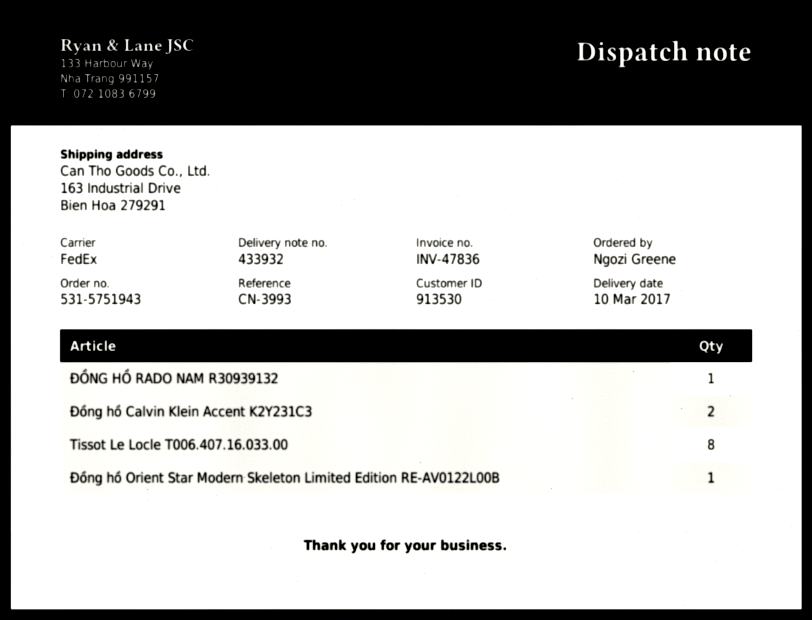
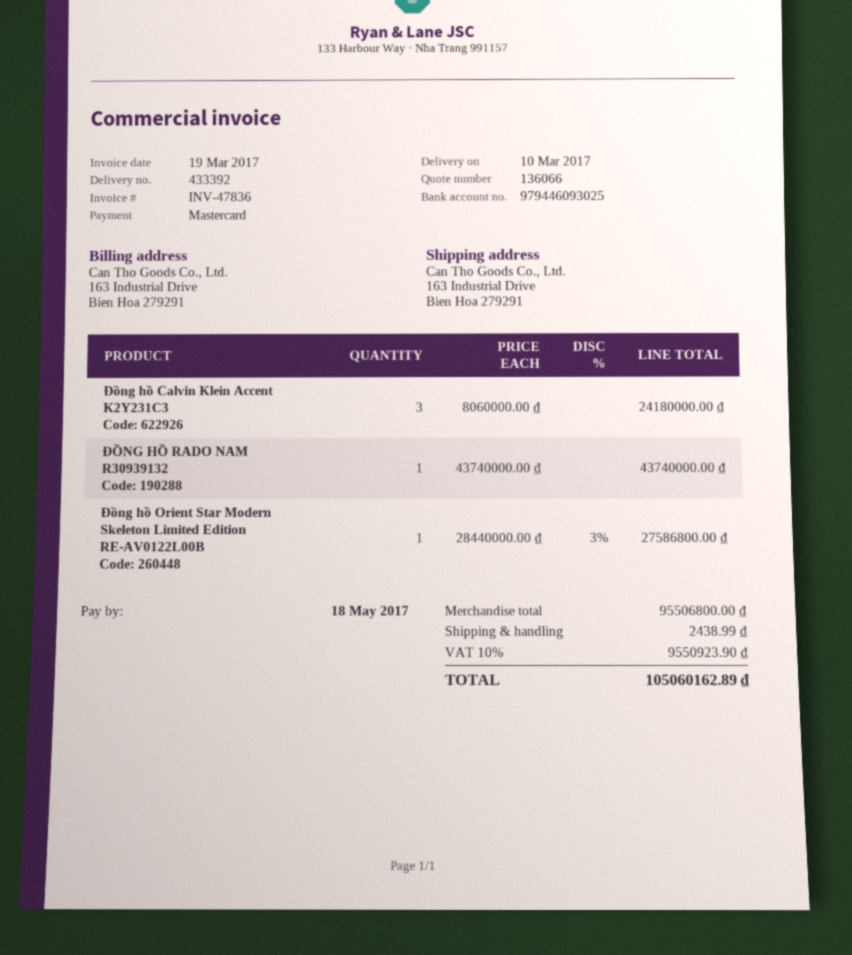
delivery note number: 433932 -> 433392
Đồng hồ Calvin Klein Accent K2Y231C3: 2 -> 3
Tissot Le Locle T006.407.16.033.00: 8 -> none

